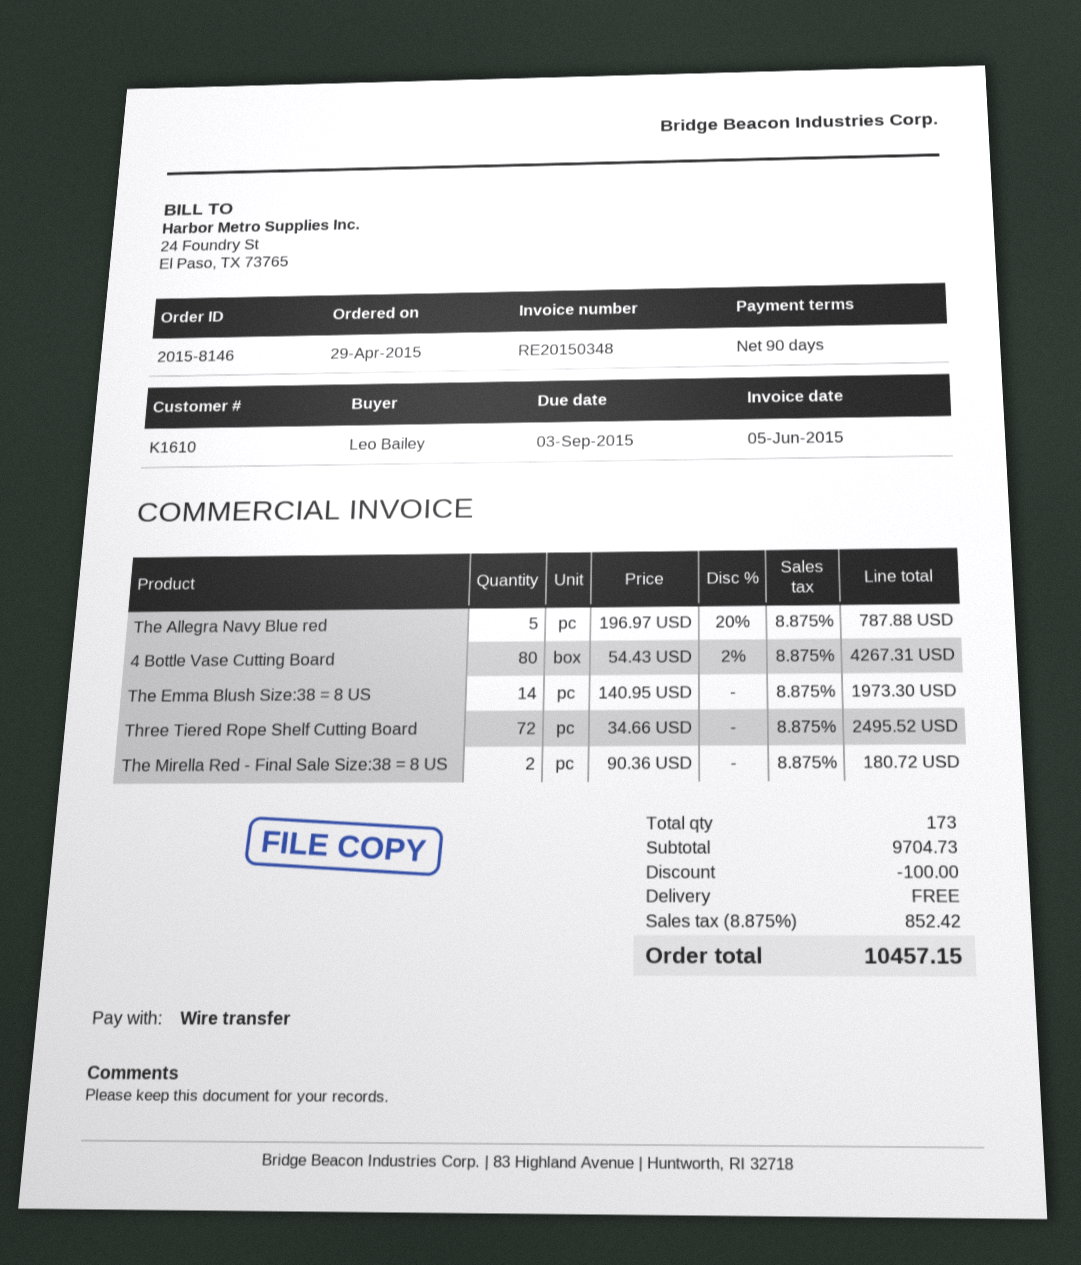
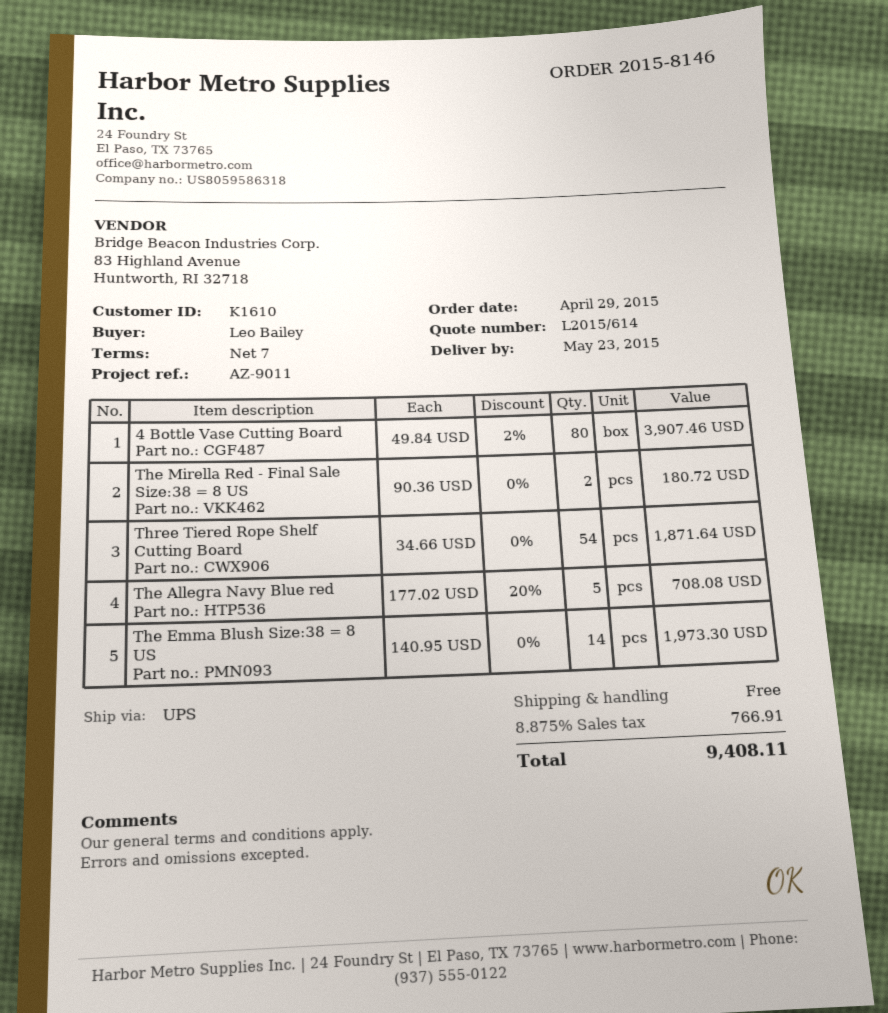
payment terms: 90 days -> 7 days
The Allegra Navy Blue red: 5 x 196.97 - 20% = 787.88 -> 5 x 177.02 - 20% = 708.08
4 Bottle Vase Cutting Board: 80 x 54.43 - 2% = 4267.31 -> 80 x 49.84 - 2% = 3907.46
Three Tiered Rope Shelf Cutting Board: 72 x 34.66 = 2495.52 -> 54 x 34.66 = 1871.64
discount: 100.00 -> none
tax: 8.875% = 852.42 -> 8.875% = 766.91
total: 10457.15 -> 9408.11

